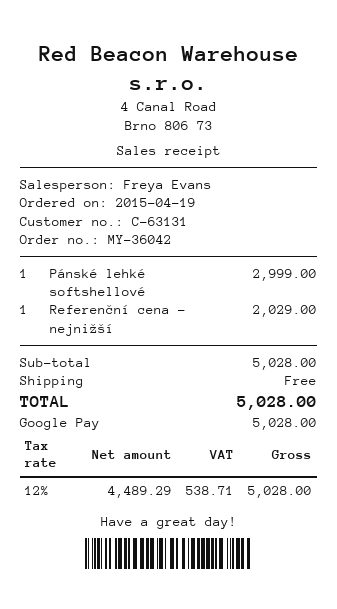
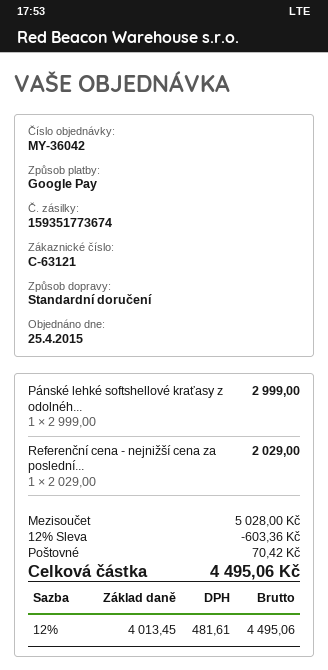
order date: 2015-04-19 -> 2015-04-25
customer number: C-63131 -> C-63121
discount: none -> 12% = 603.36
shipping: 0.00 -> 70.42
net: 4489.29 -> 4013.45
tax: 12% = 538.71 -> 12% = 481.61
total: 5028.00 -> 4495.06

